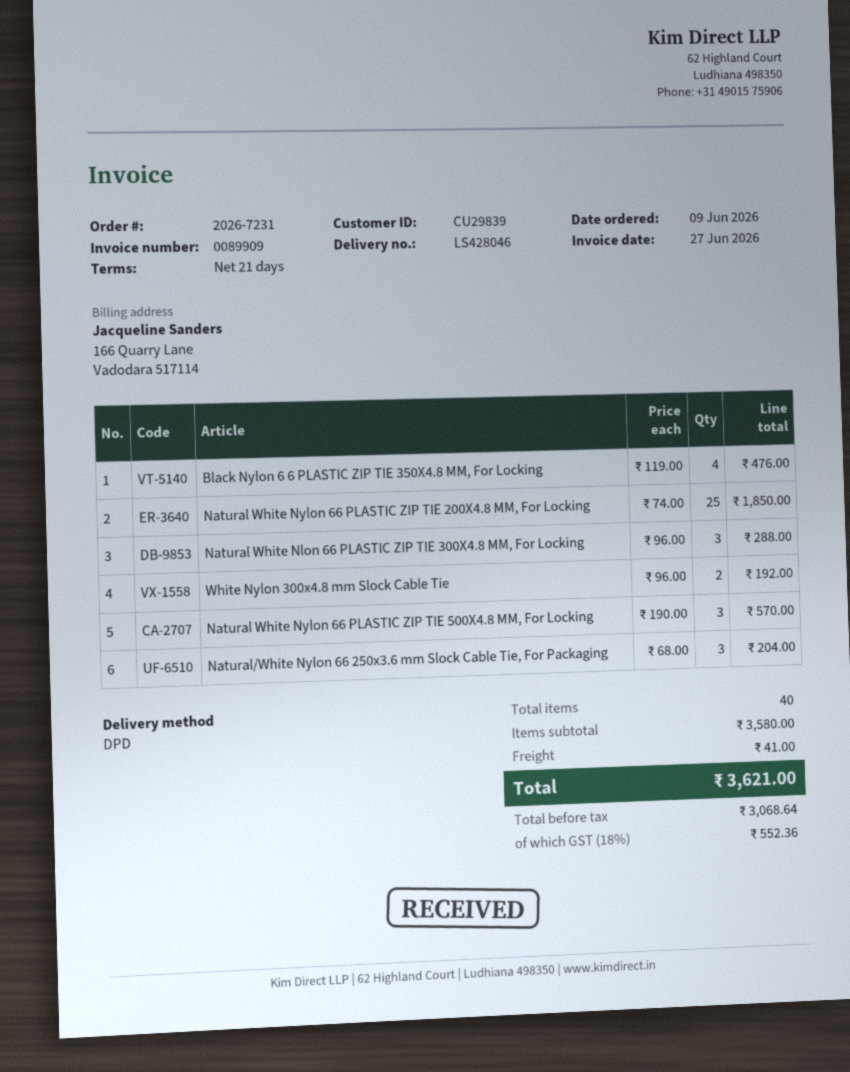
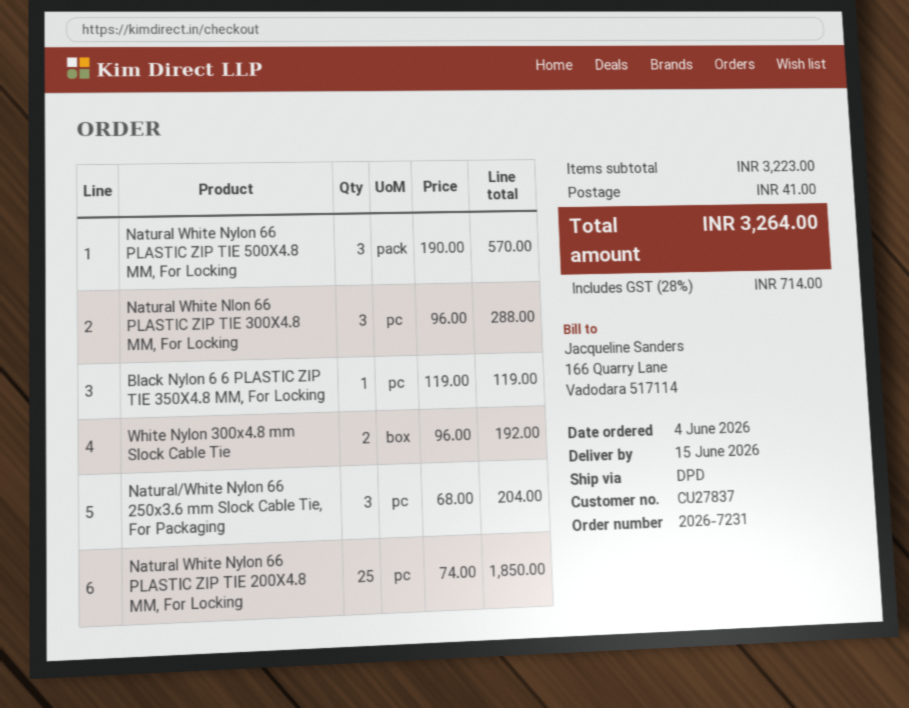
order date: 2026-06-09 -> 2026-06-04
customer number: CU29839 -> CU27837
Black Nylon 6 6 PLASTIC ZIP TIE 350X4.8 MM, For Locking: 4 x 119.00 = 476.00 -> 1 x 119.00 = 119.00
subtotal: 3580.00 -> 3223.00
tax: 18% = 552.36 -> 28% = 714.00
total: 3621.00 -> 3264.00

